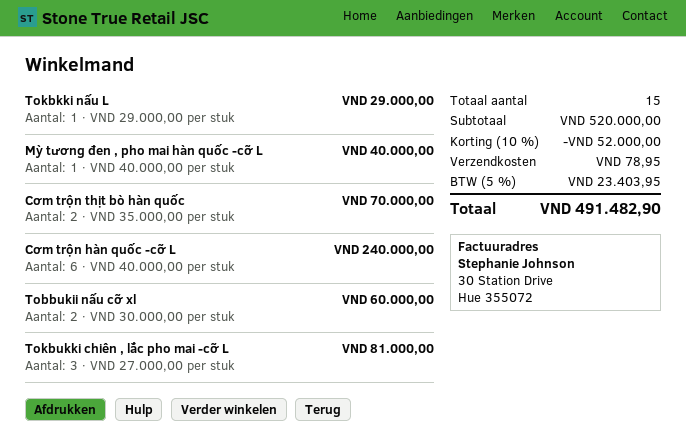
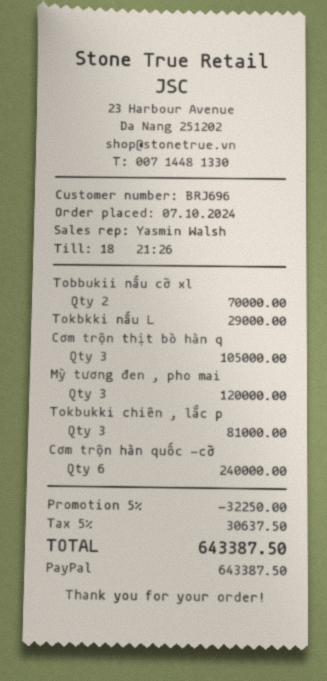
Mỳ tương đen , pho mai hàn quốc -cỡ L: 1 for 40000.00 -> 3 for 120000.00
Cơm trộn thịt bò hàn quốc: 2 for 70000.00 -> 3 for 105000.00
Tobbukii nấu cỡ xl: 2 for 60000.00 -> 2 for 70000.00
discount: 10% = 52000.00 -> 5% = 32250.00
shipping: 78.95 -> none
tax: 5% = 23403.95 -> 5% = 30637.50
total: 491482.90 -> 643387.50

